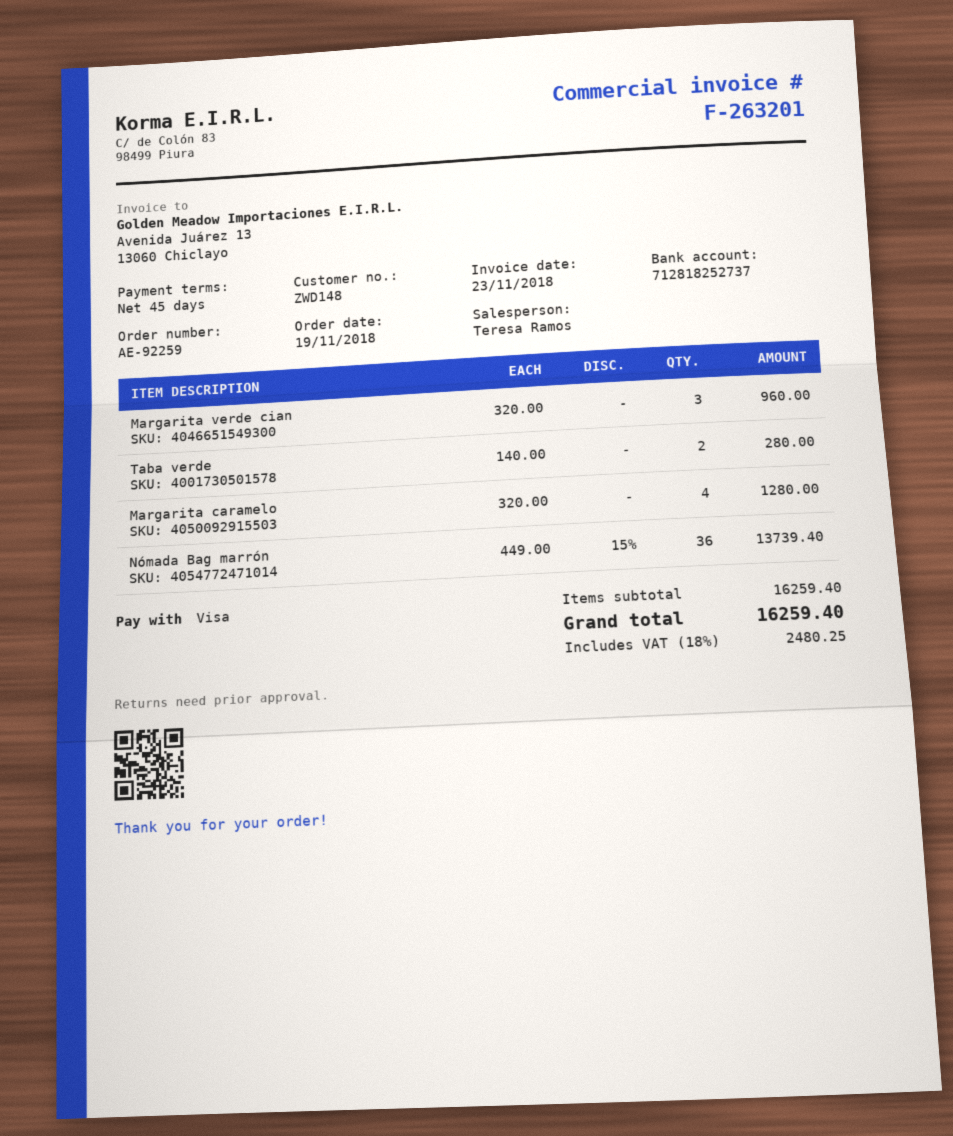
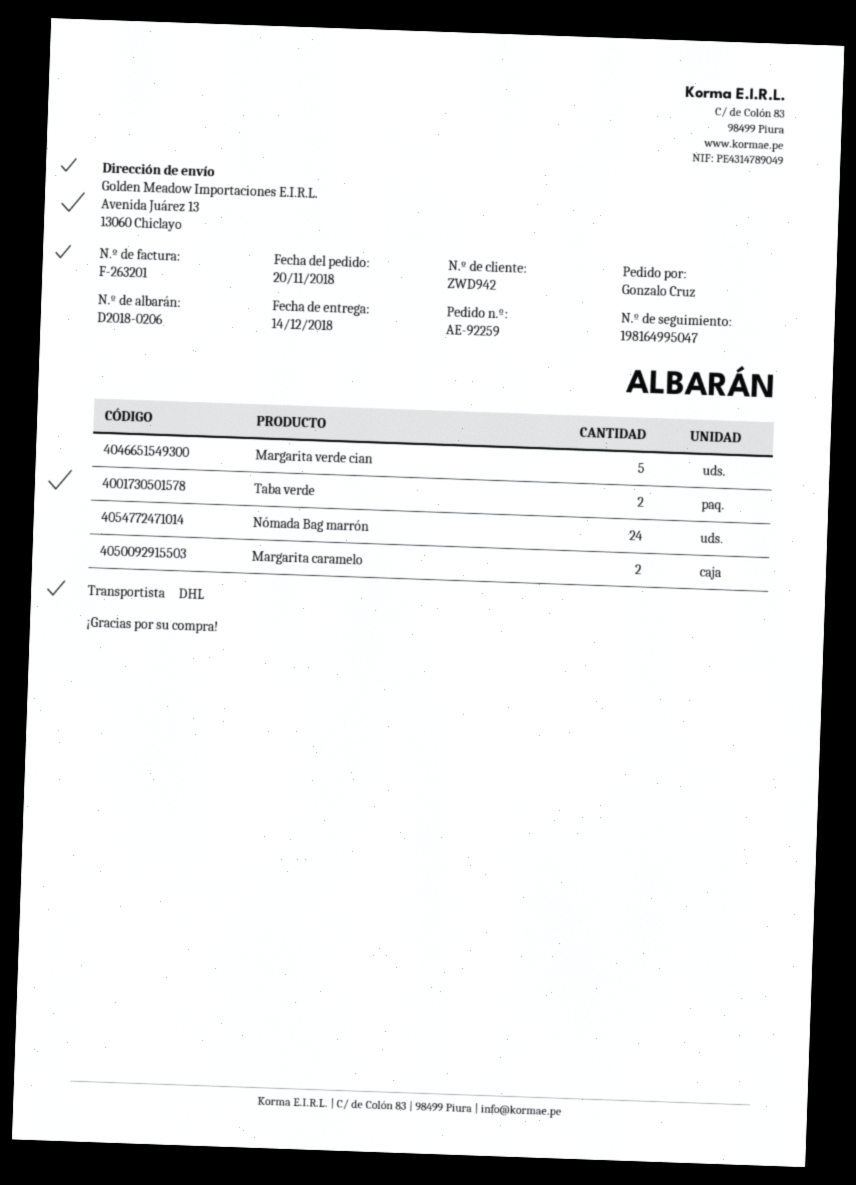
order date: 2018-11-19 -> 2018-11-20
customer number: ZWD148 -> ZWD942
Margarita verde cian: 3 -> 5
Margarita caramelo: 4 -> 2
Nómada Bag marrón: 36 -> 24

